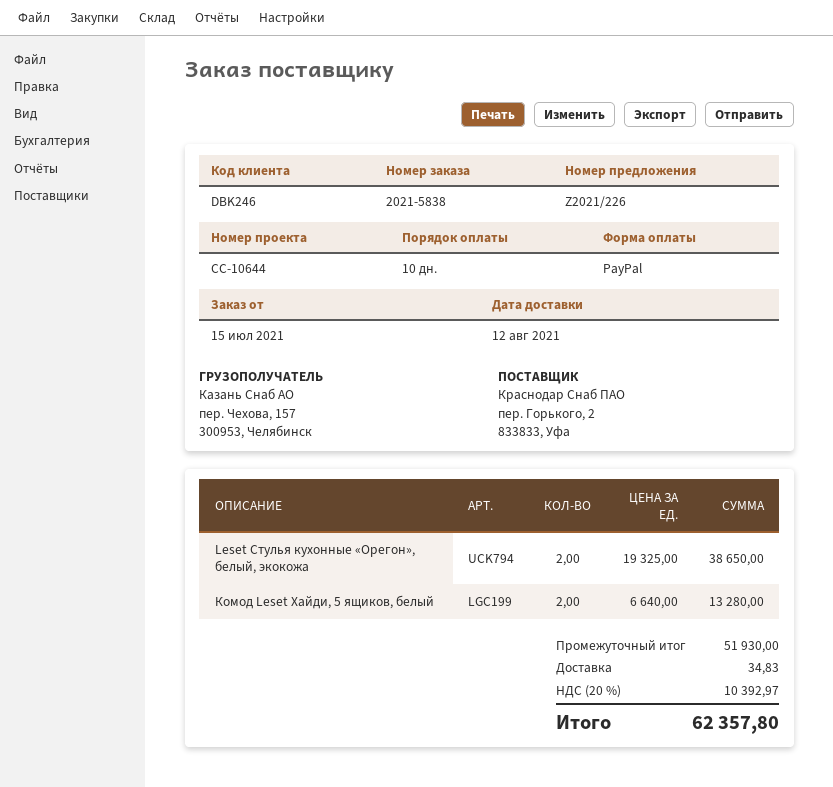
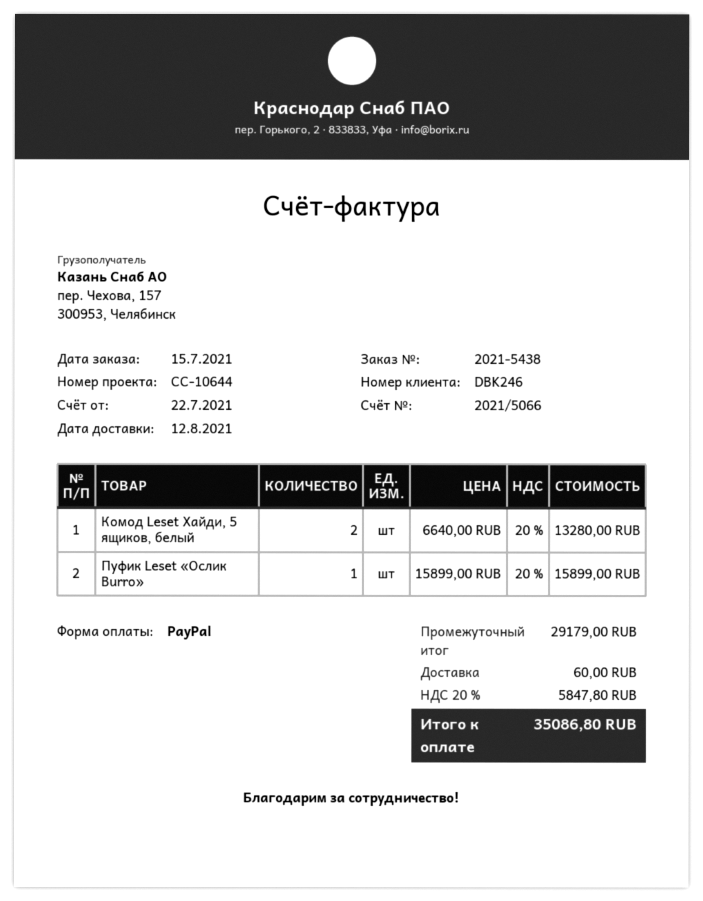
order number: 2021-5838 -> 2021-5438
Leset Стулья кухонные «Орегон», белый, экокожа: 2 x 19325.00 = 38650.00 -> none
Пуфик Leset «Ослик Burro»: none -> 1 x 15899.00 = 15899.00
subtotal: 51930.00 -> 29179.00
shipping: 34.83 -> 60.00
tax: 20% = 10392.97 -> 20% = 5847.80
total: 62357.80 -> 35086.80

